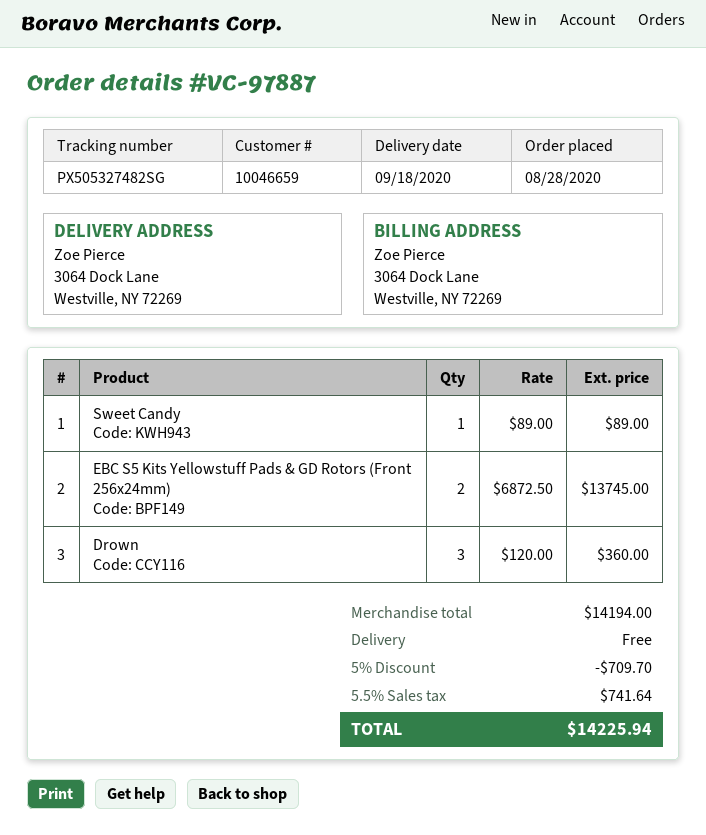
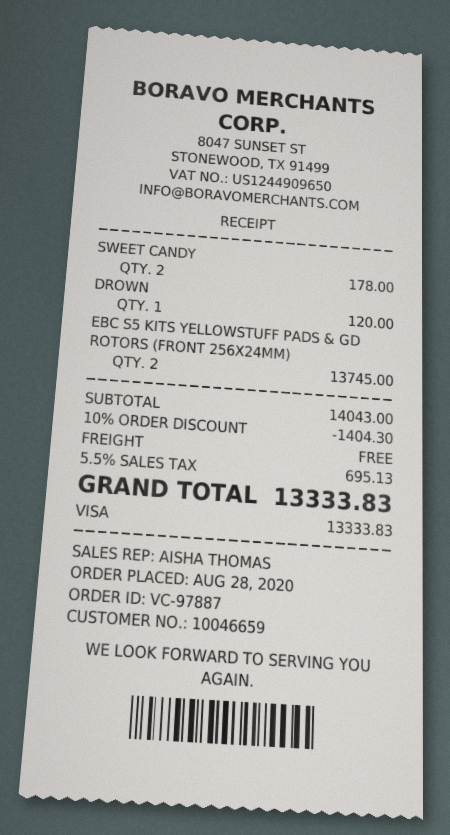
Sweet Candy: 1 for 89.00 -> 2 for 178.00
Drown: 3 for 360.00 -> 1 for 120.00
subtotal: 14194.00 -> 14043.00
discount: 5% = 709.70 -> 10% = 1404.30
tax: 5.5% = 741.64 -> 5.5% = 695.13
total: 14225.94 -> 13333.83

